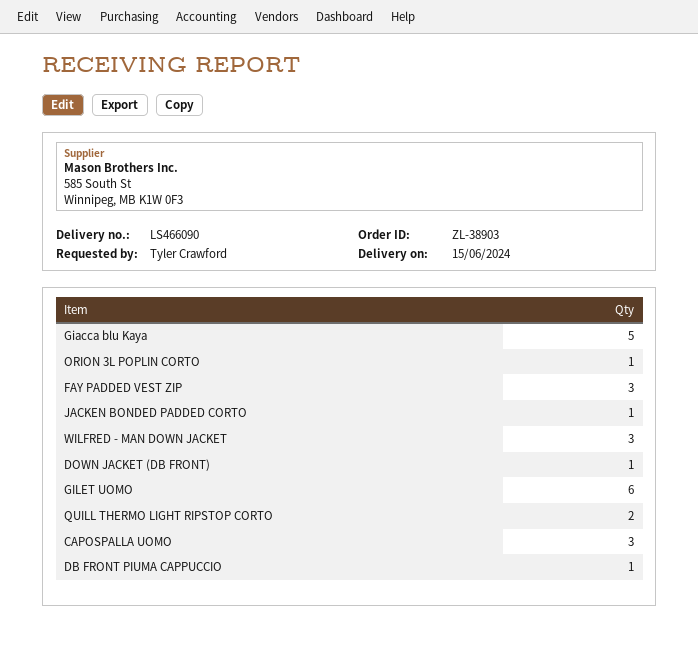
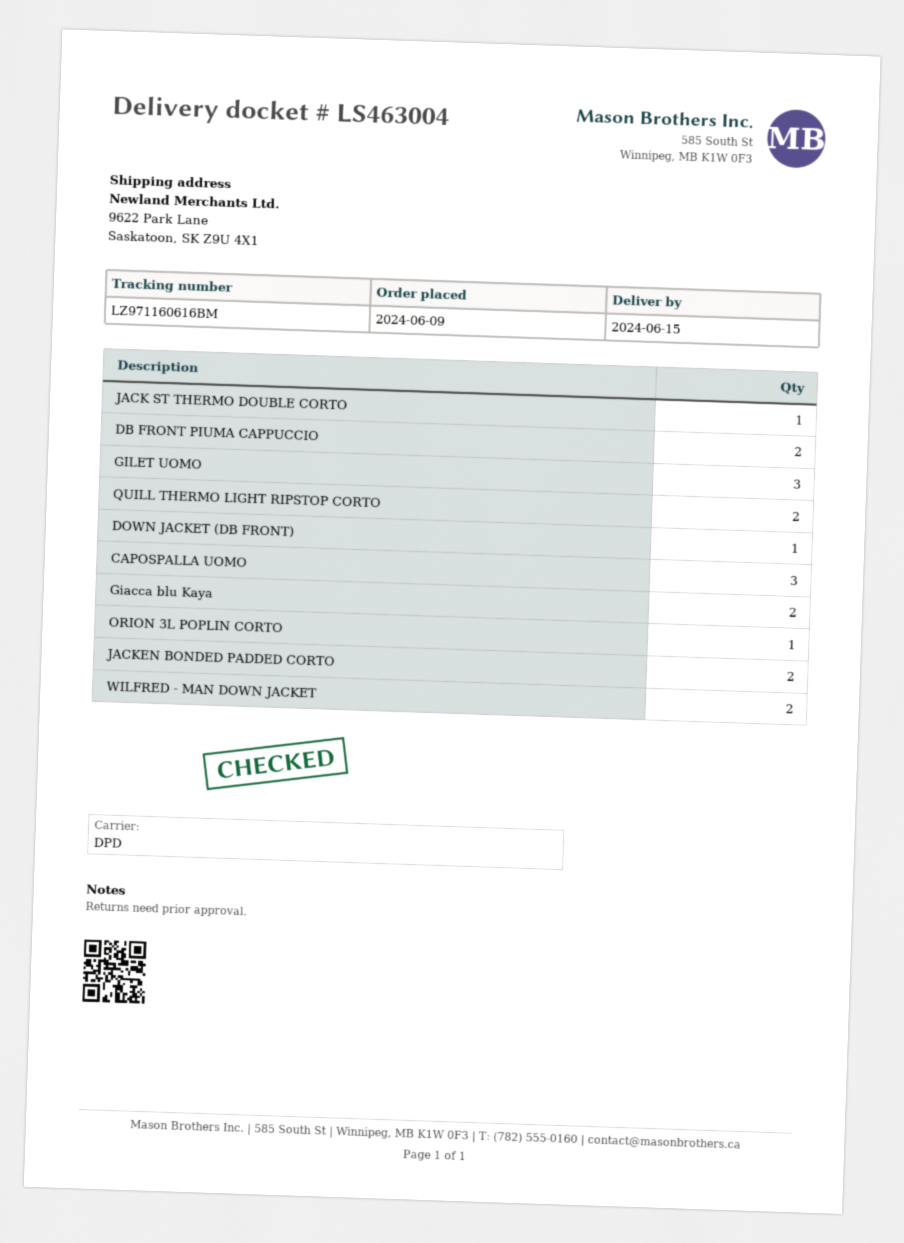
delivery note number: LS466090 -> LS463004
Giacca blu Kaya: 5 -> 2
FAY PADDED VEST ZIP: 3 -> none
JACKEN BONDED PADDED CORTO: 1 -> 2
WILFRED - MAN DOWN JACKET: 3 -> 2
GILET UOMO: 6 -> 3
DB FRONT PIUMA CAPPUCCIO: 1 -> 2
JACK ST THERMO DOUBLE CORTO: none -> 1

